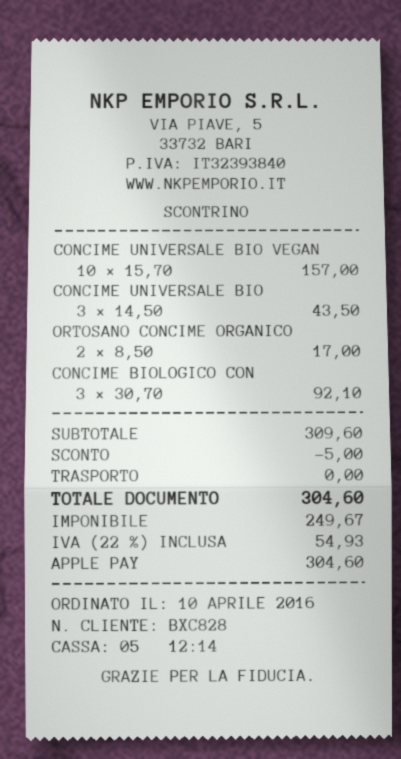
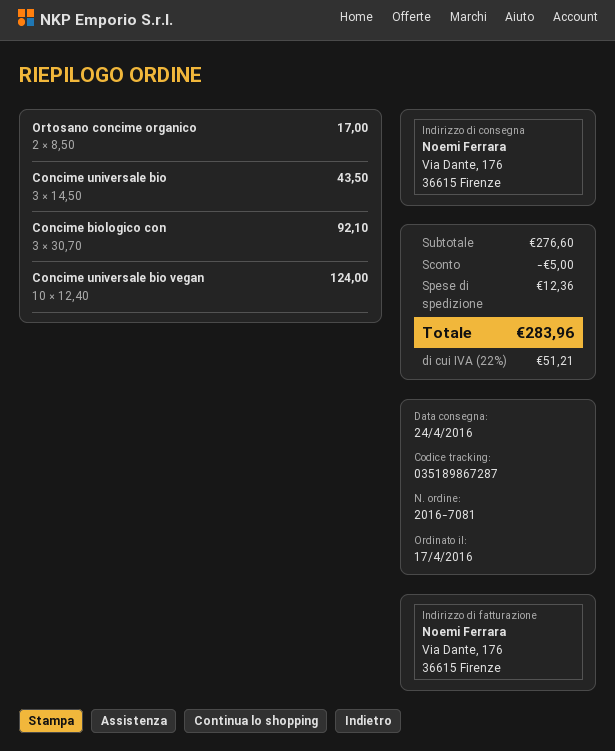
order date: 2016-04-10 -> 2016-04-17
CONCIME UNIVERSALE BIO VEGAN: 10 x 15.70 = 157.00 -> 10 x 12.40 = 124.00
subtotal: 309.60 -> 276.60
shipping: 0.00 -> 12.36
tax: 22% = 54.93 -> 22% = 51.21
total: 304.60 -> 283.96

